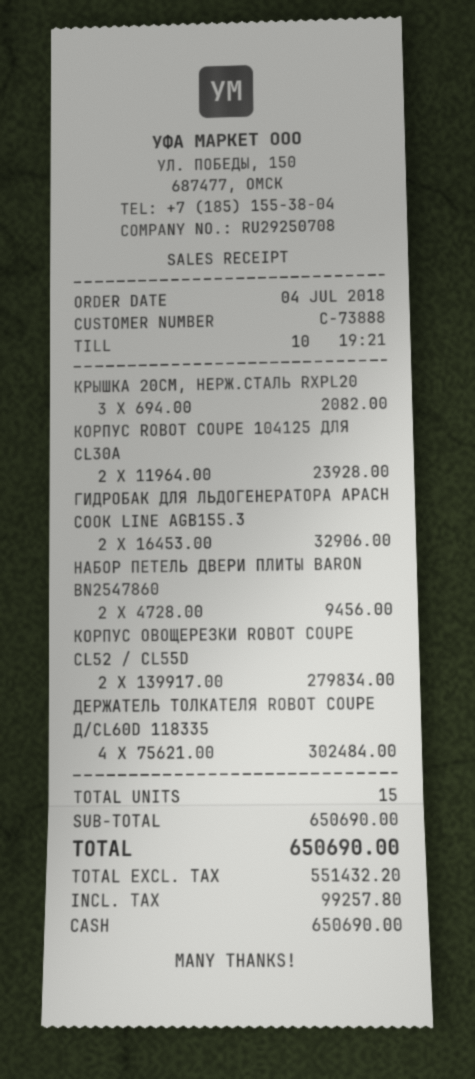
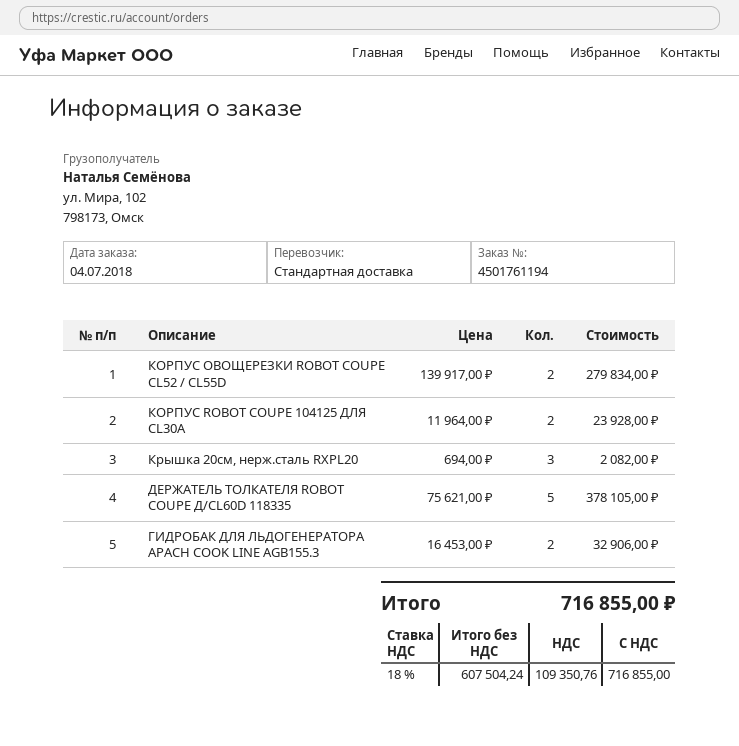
НАБОР ПЕТЕЛЬ ДВЕРИ ПЛИТЫ BARON BN2547860: 2 x 4728.00 = 9456.00 -> none
ДЕРЖАТЕЛЬ ТОЛКАТЕЛЯ ROBOT COUPE Д/CL60D 118335: 4 x 75621.00 = 302484.00 -> 5 x 75621.00 = 378105.00
net: 551432.20 -> 607504.24
tax: 99257.80 -> 109350.76
total: 650690.00 -> 716855.00

